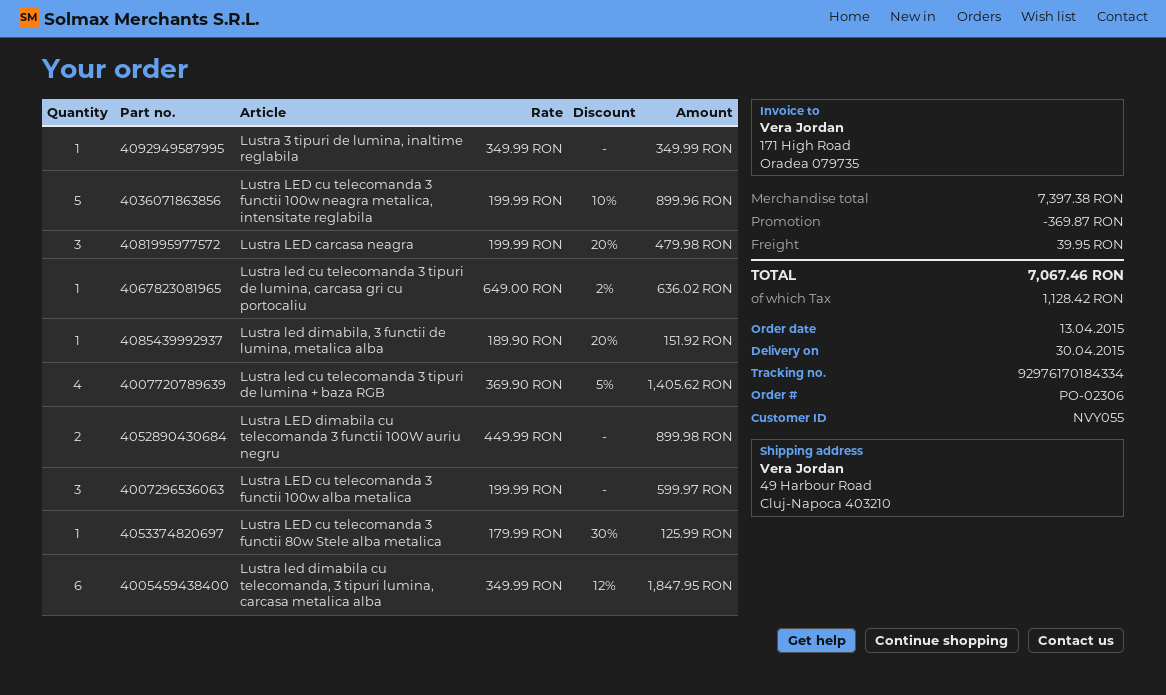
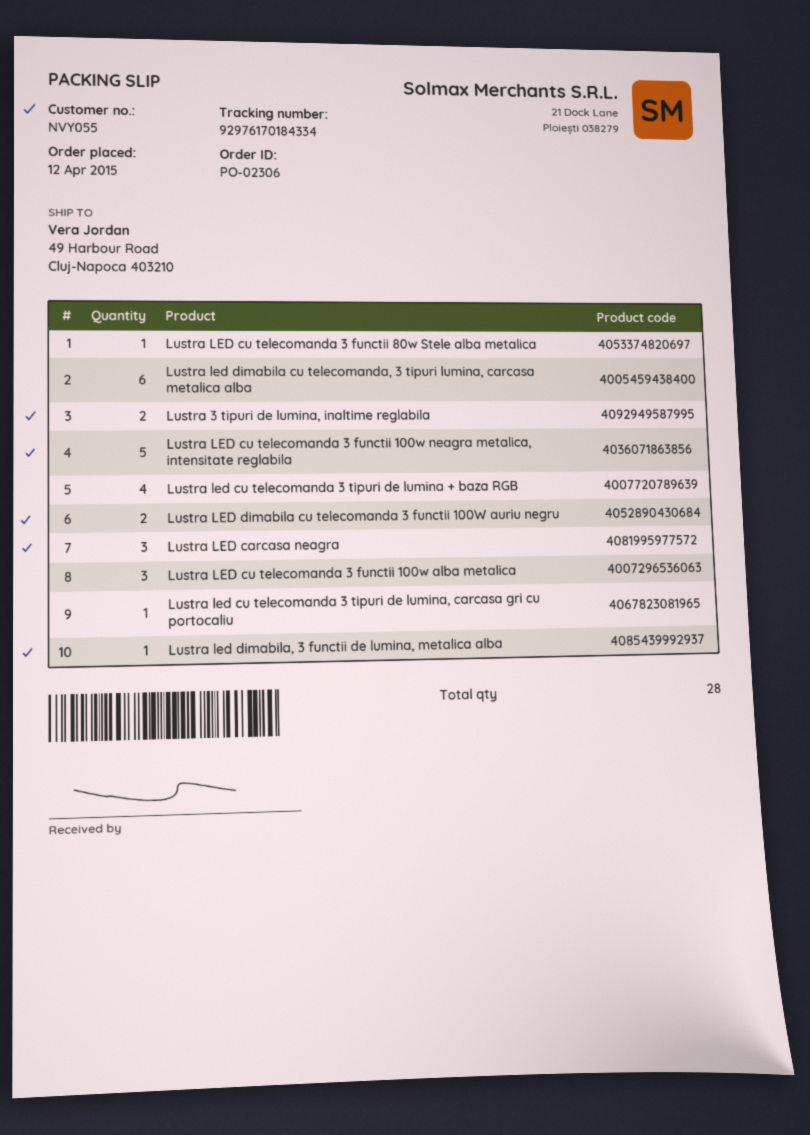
order date: 2015-04-13 -> 2015-04-12
Lustra 3 tipuri de lumina, inaltime reglabila: 1 -> 2

